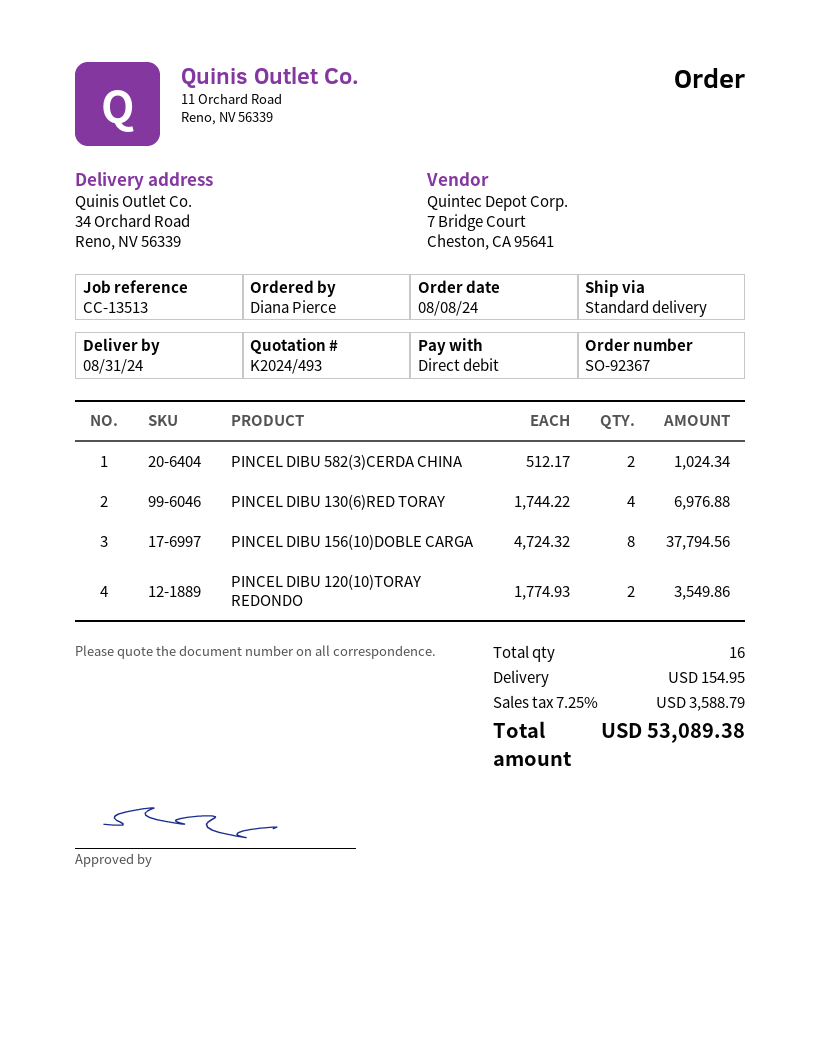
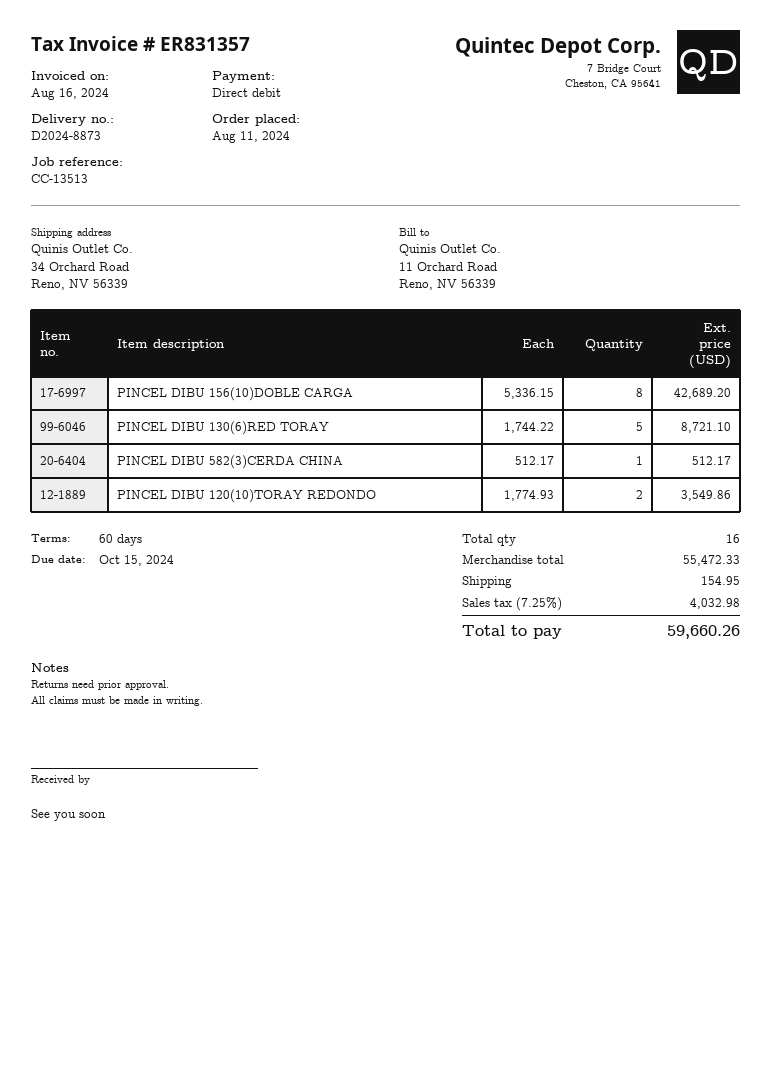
order date: 2024-08-08 -> 2024-08-11
PINCEL DIBU 582(3)CERDA CHINA: 2 x 512.17 = 1024.34 -> 1 x 512.17 = 512.17
PINCEL DIBU 130(6)RED TORAY: 4 x 1744.22 = 6976.88 -> 5 x 1744.22 = 8721.10
PINCEL DIBU 156(10)DOBLE CARGA: 8 x 4724.32 = 37794.56 -> 8 x 5336.15 = 42689.20
tax: 7.25% = 3588.79 -> 7.25% = 4032.98
total: 53089.38 -> 59660.26

